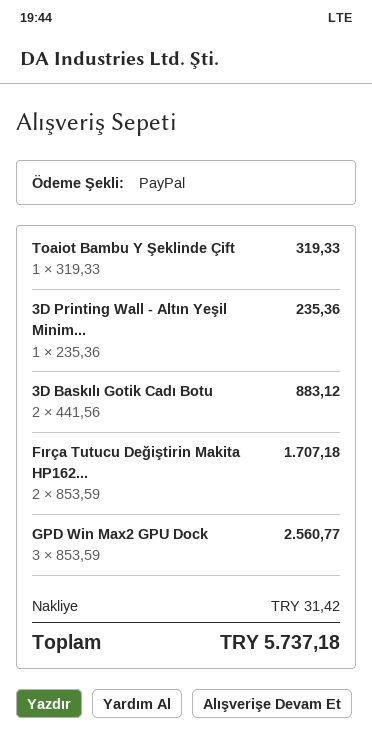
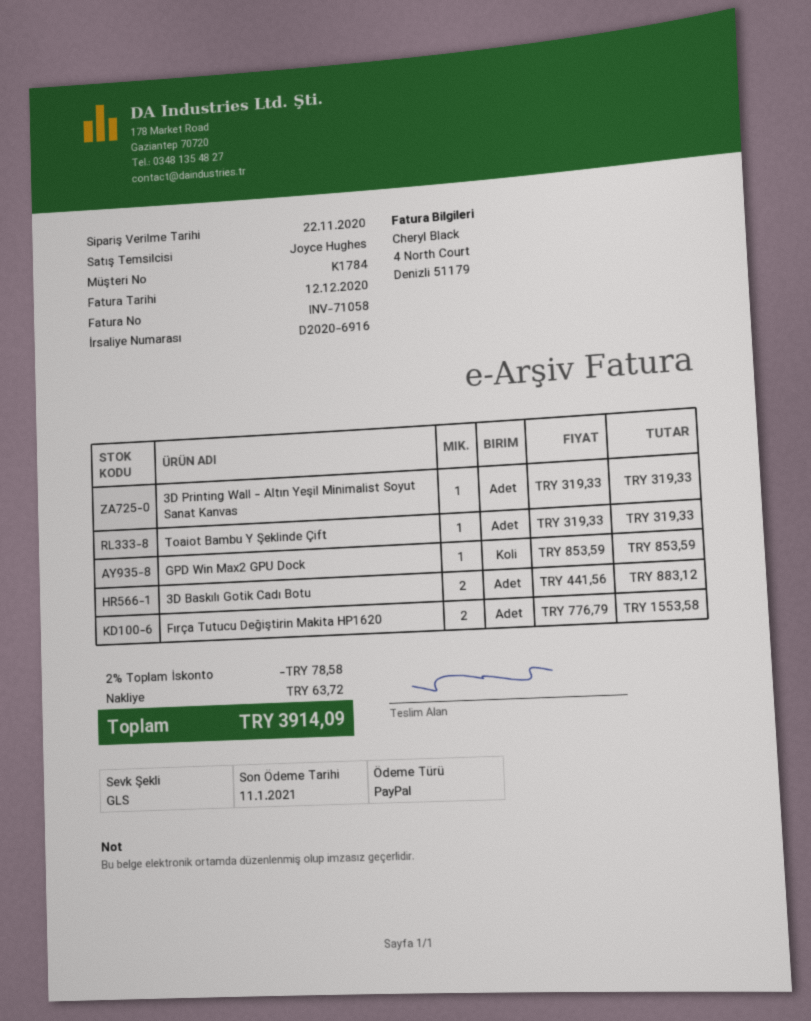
3D Printing Wall - Altın Yeşil Minim...: 1 x 235.36 = 235.36 -> 1 x 319.33 = 319.33
Fırça Tutucu Değiştirin Makita HP162...: 2 x 853.59 = 1707.18 -> 2 x 776.79 = 1553.58
GPD Win Max2 GPU Dock: 3 x 853.59 = 2560.77 -> 1 x 853.59 = 853.59
discount: none -> 2% = 78.58
shipping: 31.42 -> 63.72
total: 5737.18 -> 3914.09

